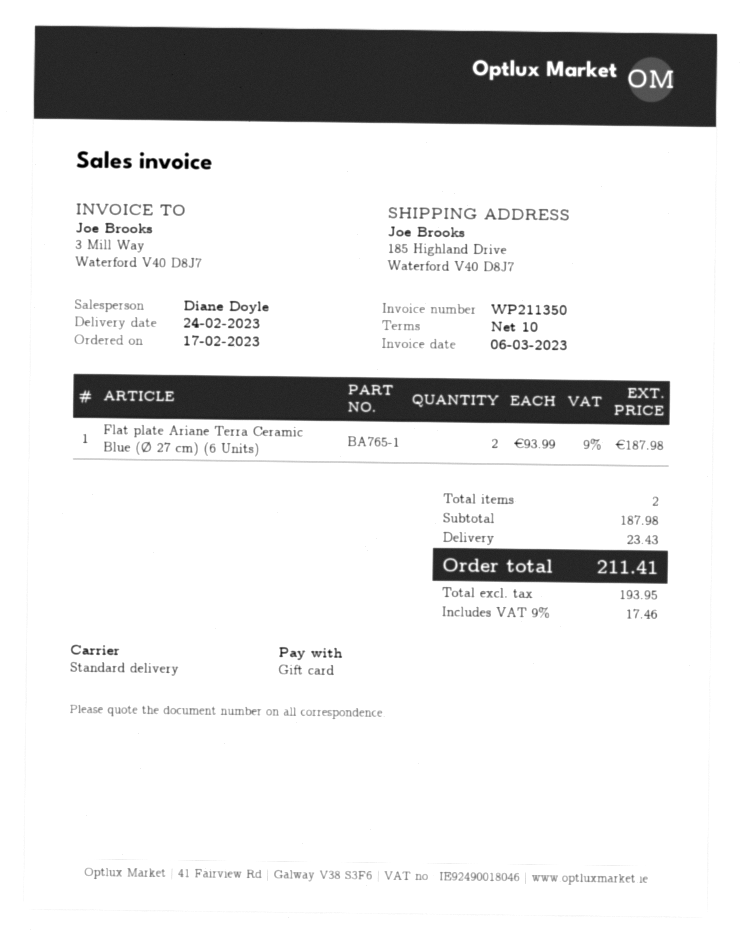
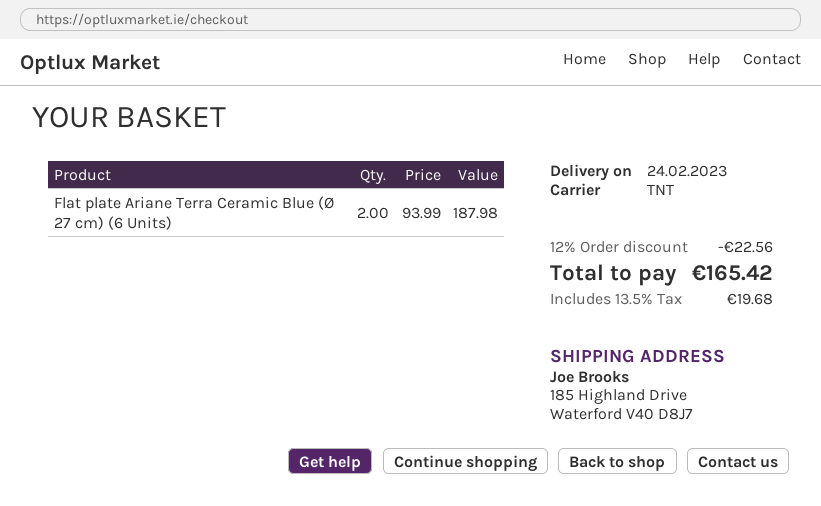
shipping method: standard -> TNT
discount: none -> 12% = 22.56
shipping: 23.43 -> none
tax: 9% = 17.46 -> 13.5% = 19.68
total: 211.41 -> 165.42

